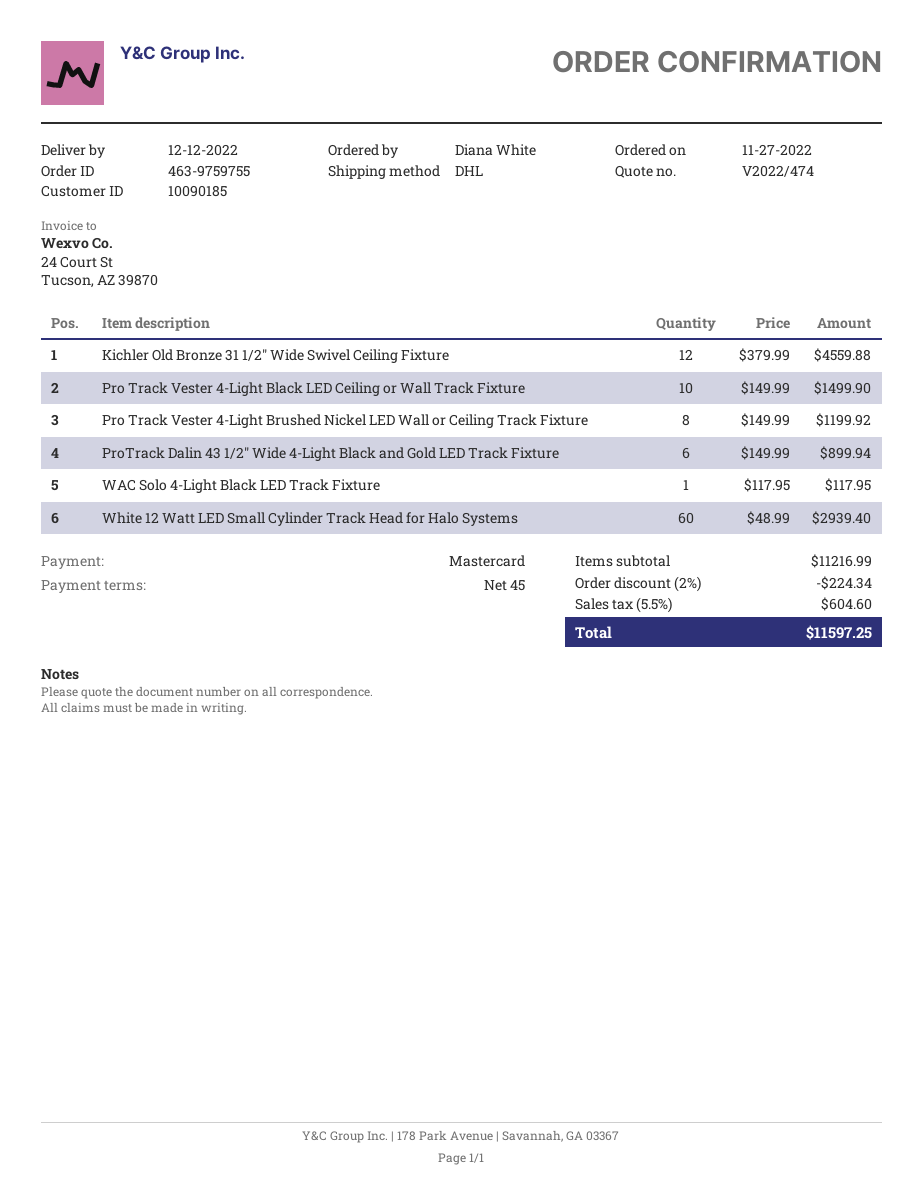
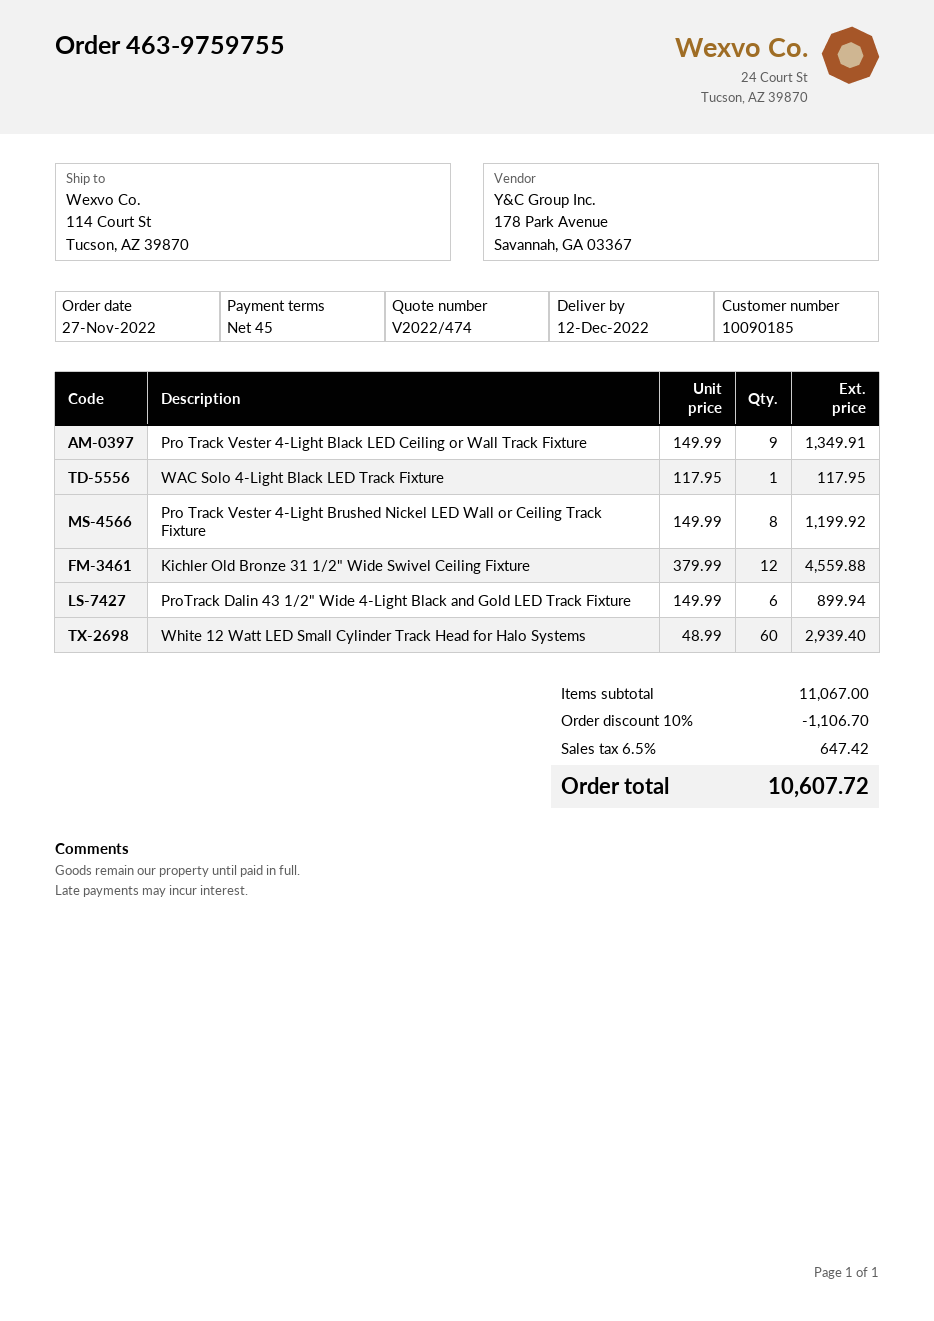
Pro Track Vester 4-Light Black LED Ceiling or Wall Track Fixture: 10 x 149.99 = 1499.90 -> 9 x 149.99 = 1349.91
subtotal: 11216.99 -> 11067.00
discount: 2% = 224.34 -> 10% = 1106.70
tax: 5.5% = 604.60 -> 6.5% = 647.42
total: 11597.25 -> 10607.72

